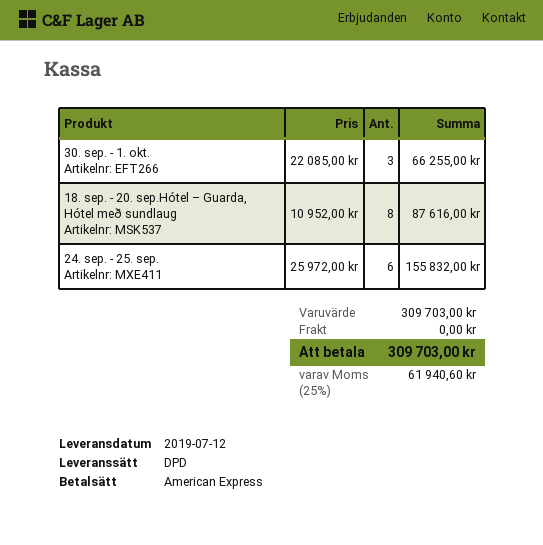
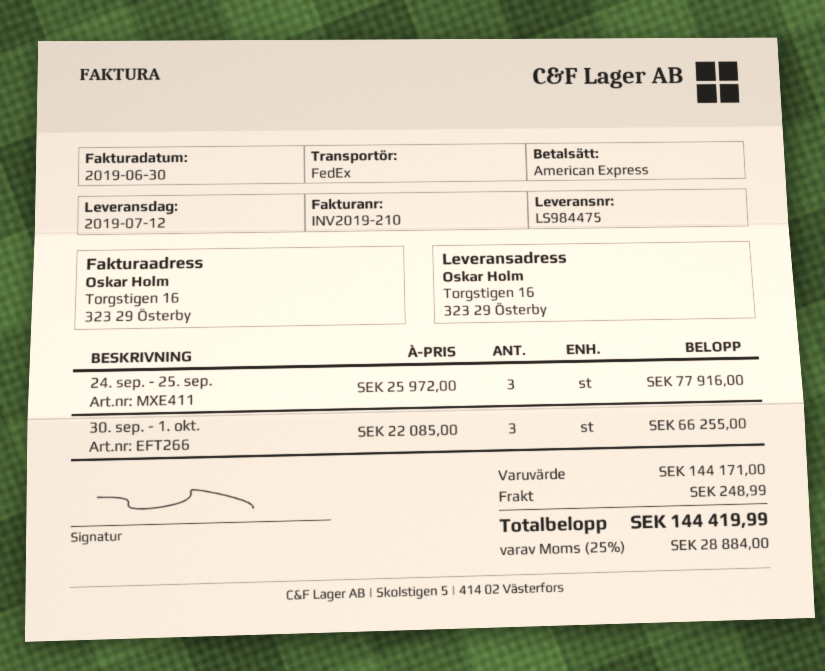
shipping method: DPD -> FedEx
18. sep. - 20. sep.Hótel – Guarda, Hótel með sundlaug: 8 x 10952.00 = 87616.00 -> none
24. sep. - 25. sep.: 6 x 25972.00 = 155832.00 -> 3 x 25972.00 = 77916.00
subtotal: 309703.00 -> 144171.00
shipping: 0.00 -> 248.99
tax: 25% = 61940.60 -> 25% = 28884.00
total: 309703.00 -> 144419.99

